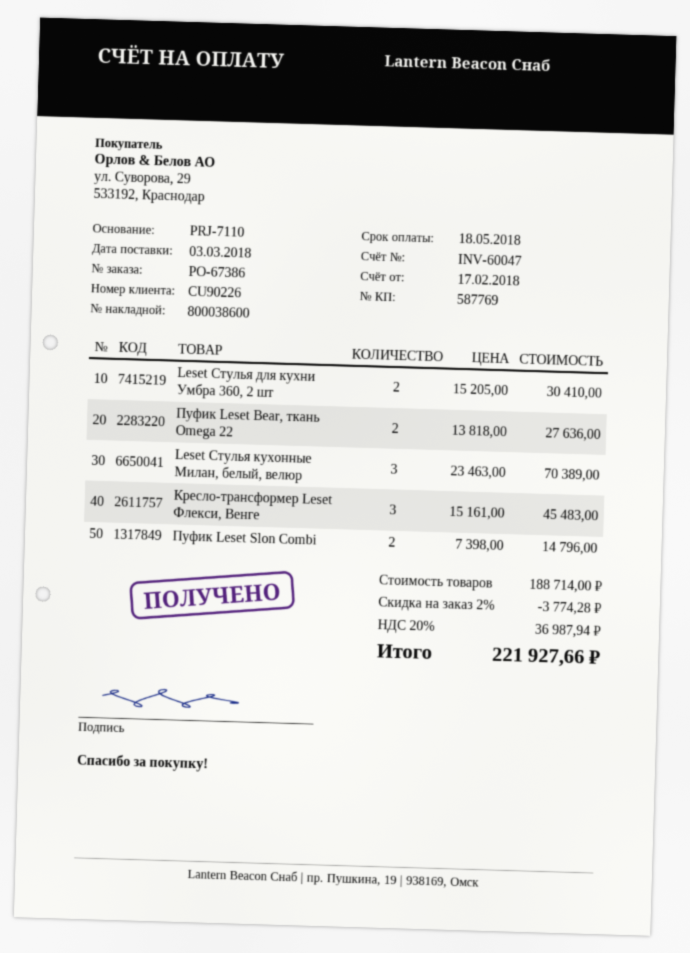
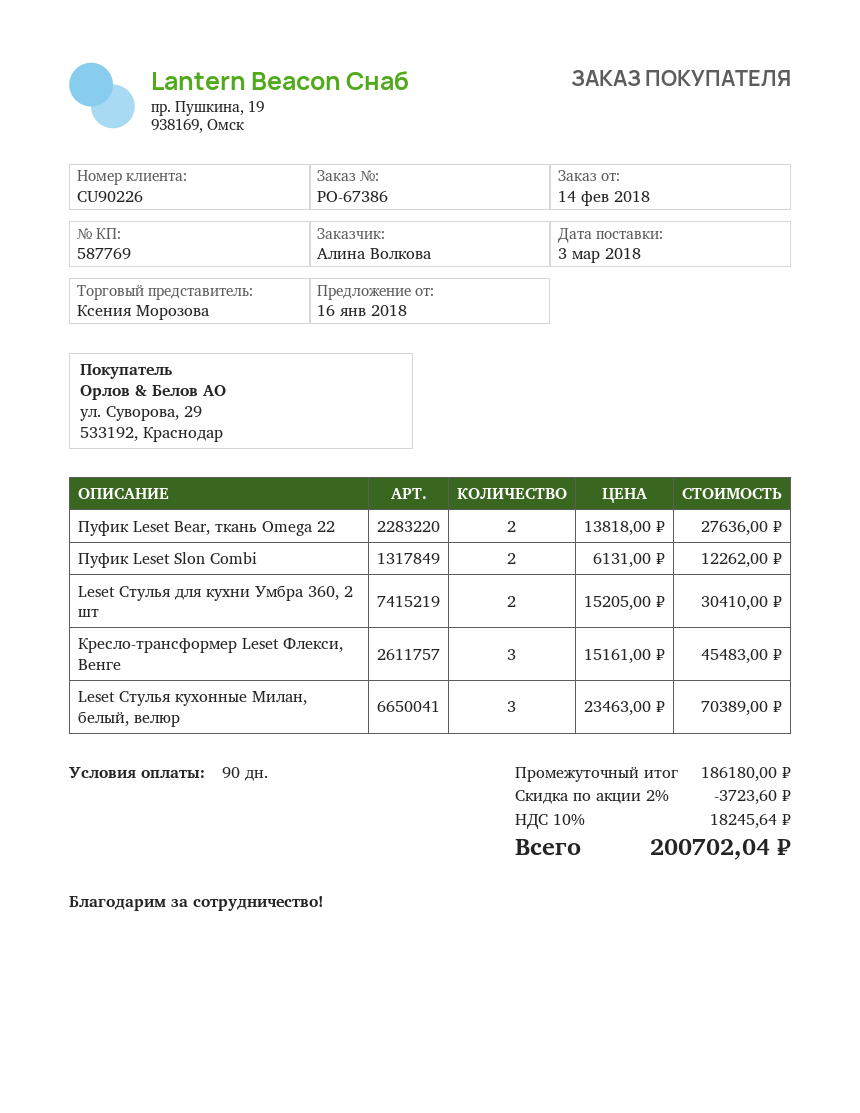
Пуфик Leset Slon Combi: 2 x 7398.00 = 14796.00 -> 2 x 6131.00 = 12262.00
subtotal: 188714.00 -> 186180.00
discount: 2% = 3774.28 -> 2% = 3723.60
tax: 20% = 36987.94 -> 10% = 18245.64
total: 221927.66 -> 200702.04

